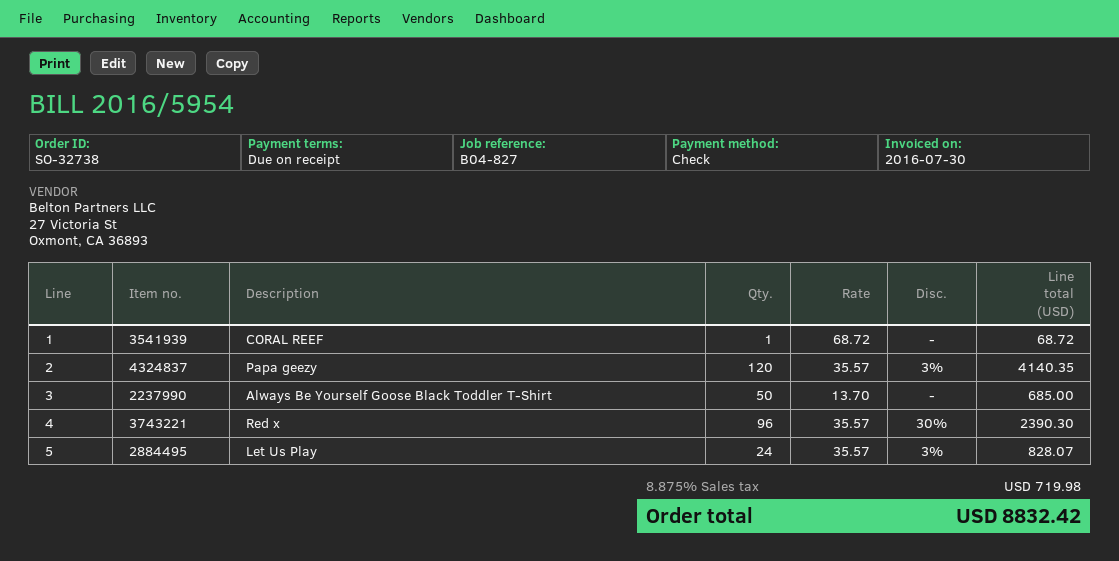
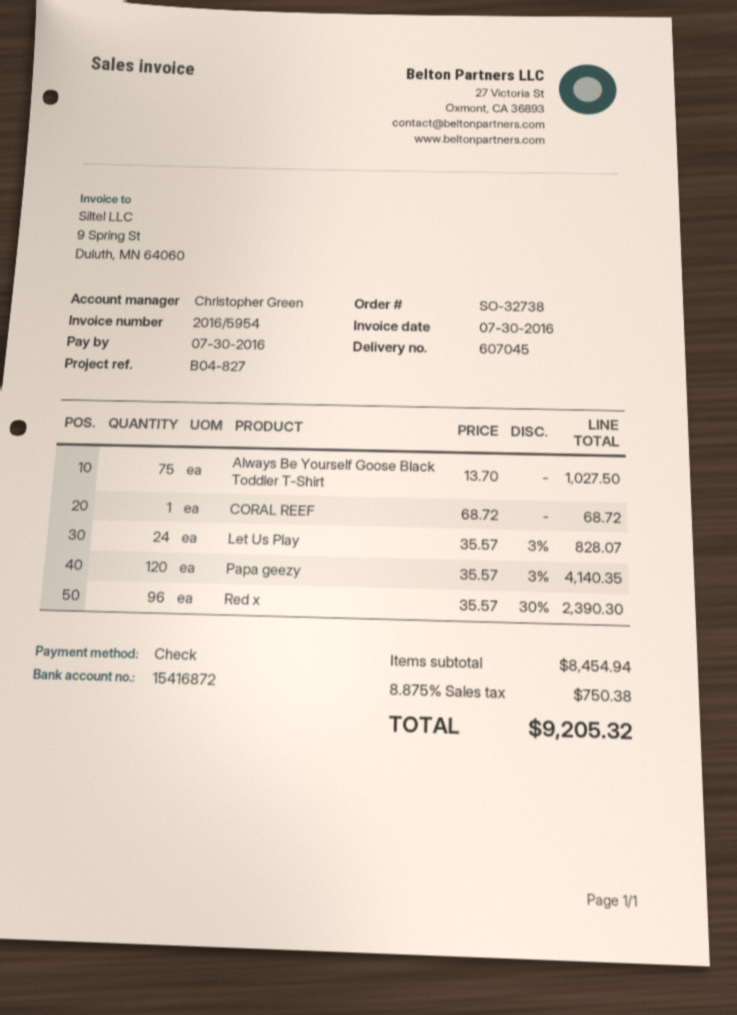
Always Be Yourself Goose Black Toddler T-Shirt: 50 x 13.70 = 685.00 -> 75 x 13.70 = 1027.50
tax: 8.875% = 719.98 -> 8.875% = 750.38
total: 8832.42 -> 9205.32

